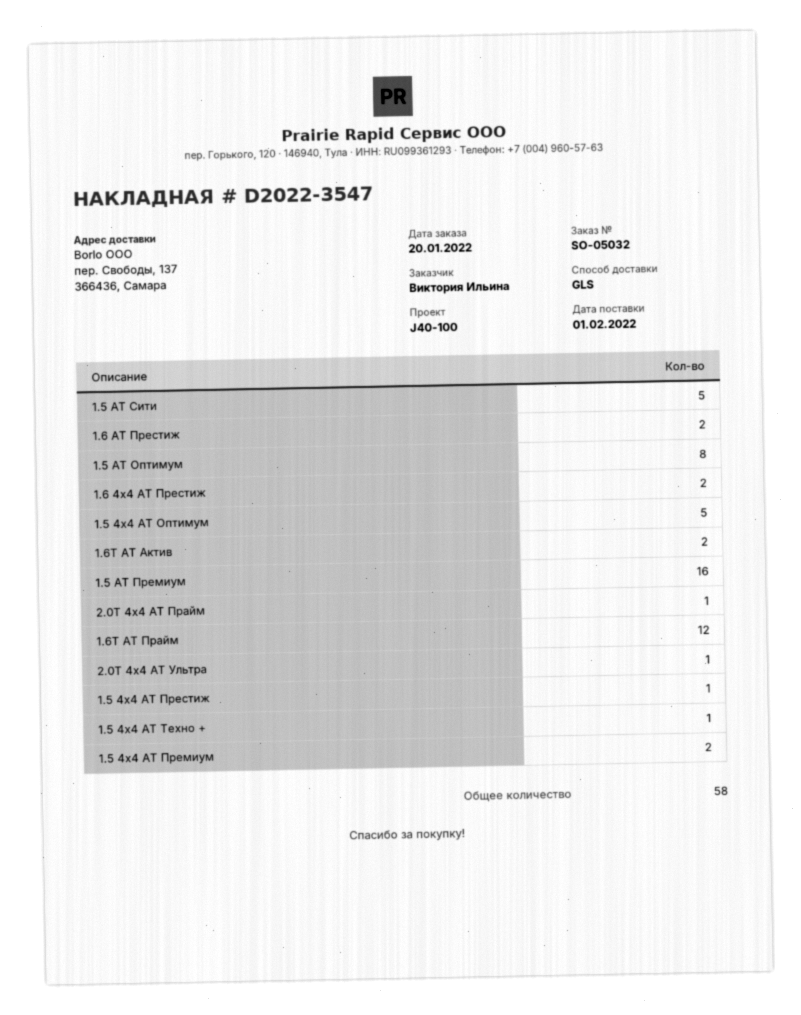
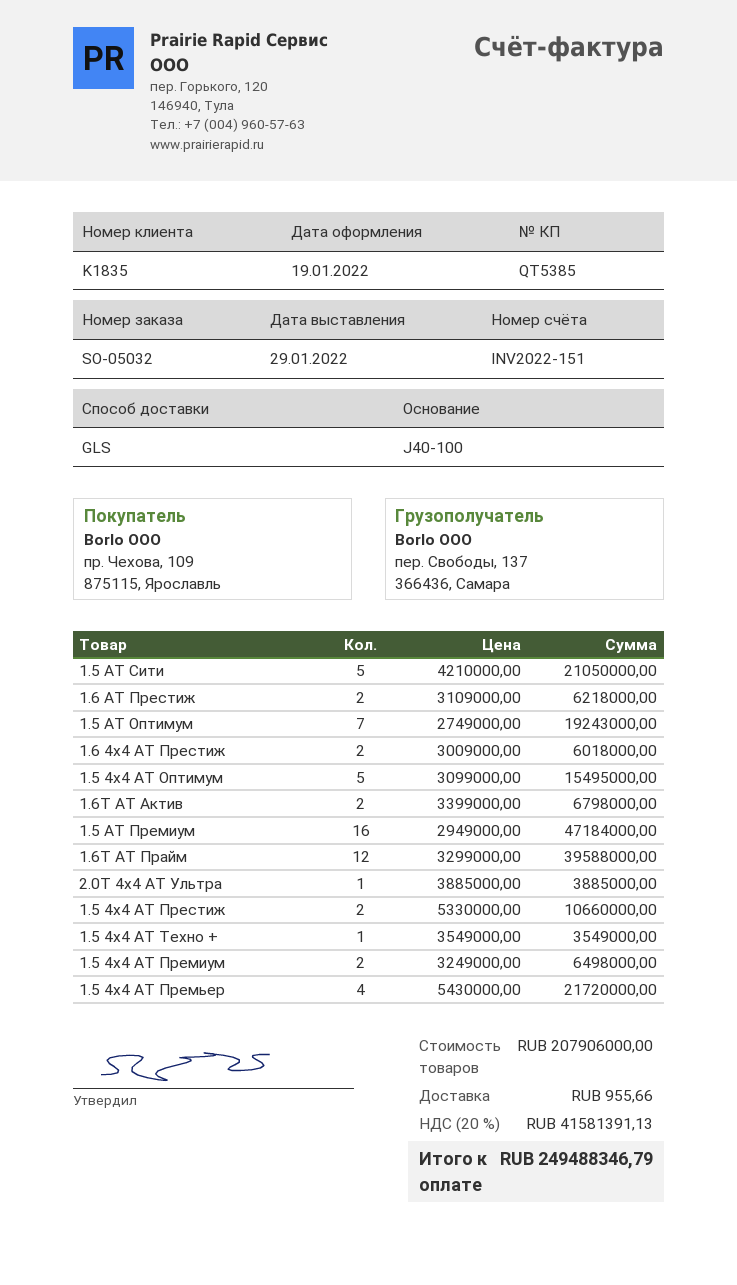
order date: 2022-01-20 -> 2022-01-19
1.5 AT Оптимум: 8 -> 7
2.0T 4x4 AT Прайм: 1 -> none
1.5 4x4 AT Престиж: 1 -> 2
1.5 4x4 AT Премьер: none -> 4

